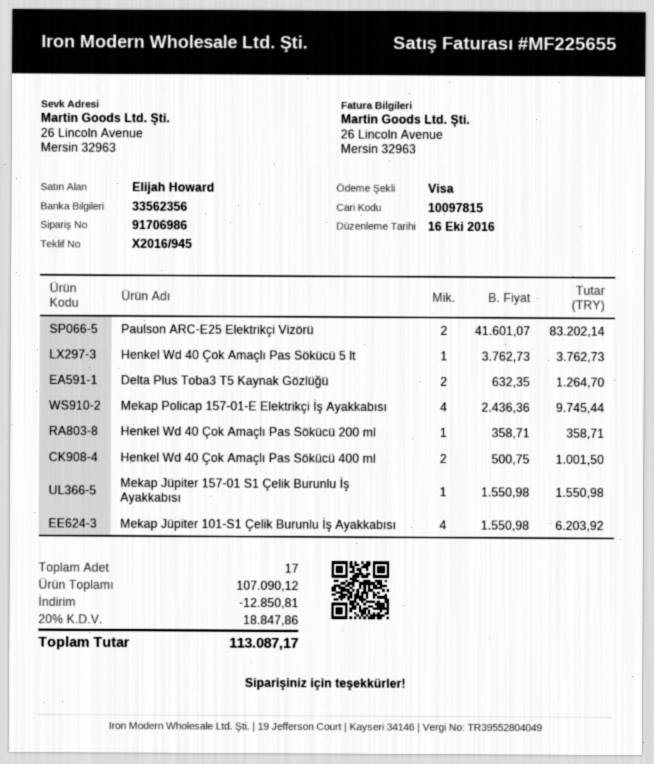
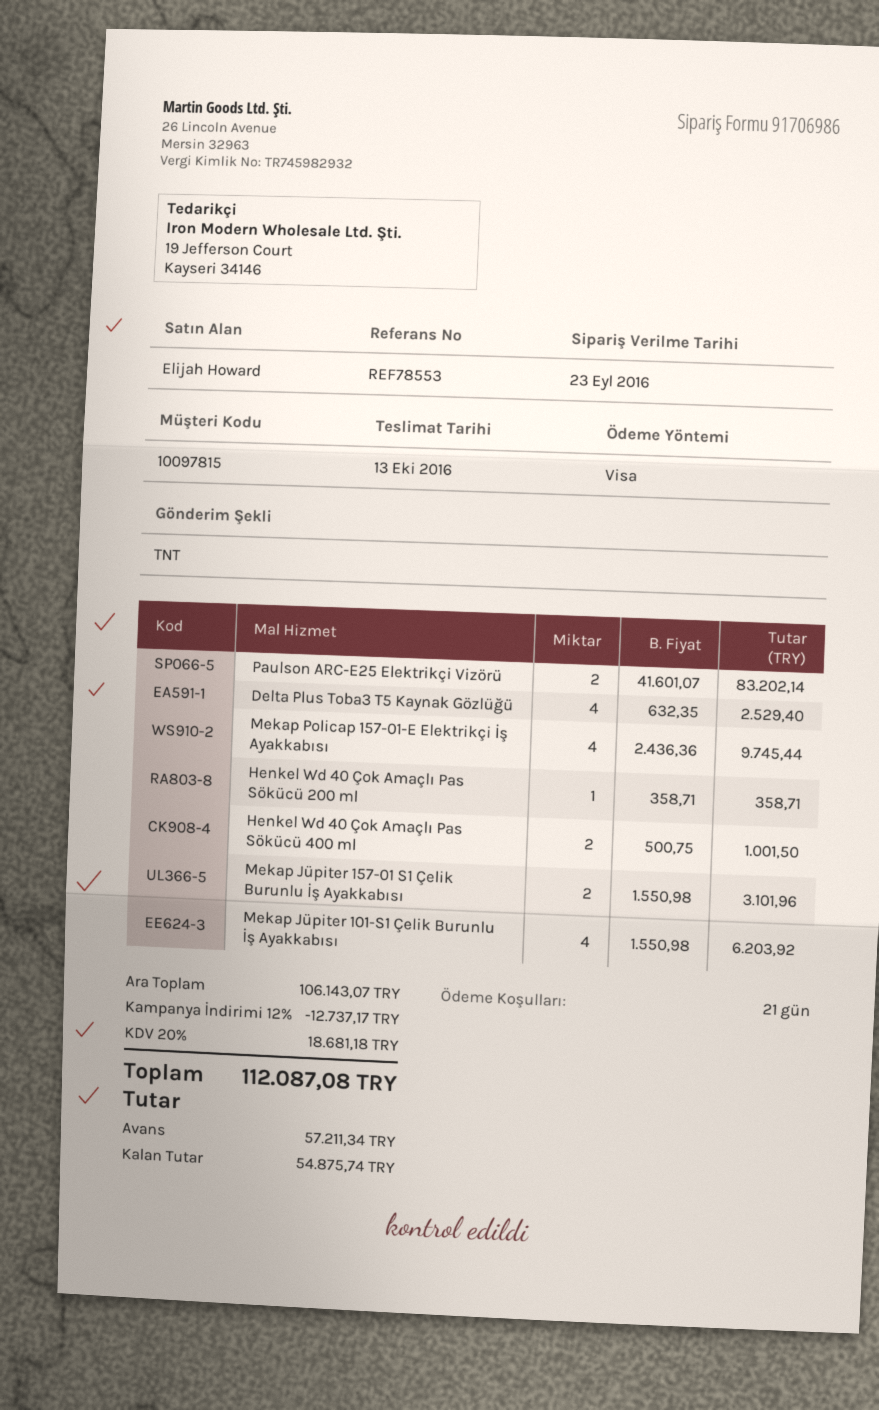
Henkel Wd 40 Çok Amaçlı Pas Sökücü 5 lt: 1 x 3762.73 = 3762.73 -> none
Delta Plus Toba3 T5 Kaynak Gözlüğü: 2 x 632.35 = 1264.70 -> 4 x 632.35 = 2529.40
Mekap Jüpiter 157-01 S1 Çelik Burunlu İş Ayakkabısı: 1 x 1550.98 = 1550.98 -> 2 x 1550.98 = 3101.96
subtotal: 107090.12 -> 106143.07
discount: 12850.81 -> 12737.17
tax: 20% = 18847.86 -> 20% = 18681.18
total: 113087.17 -> 112087.08

